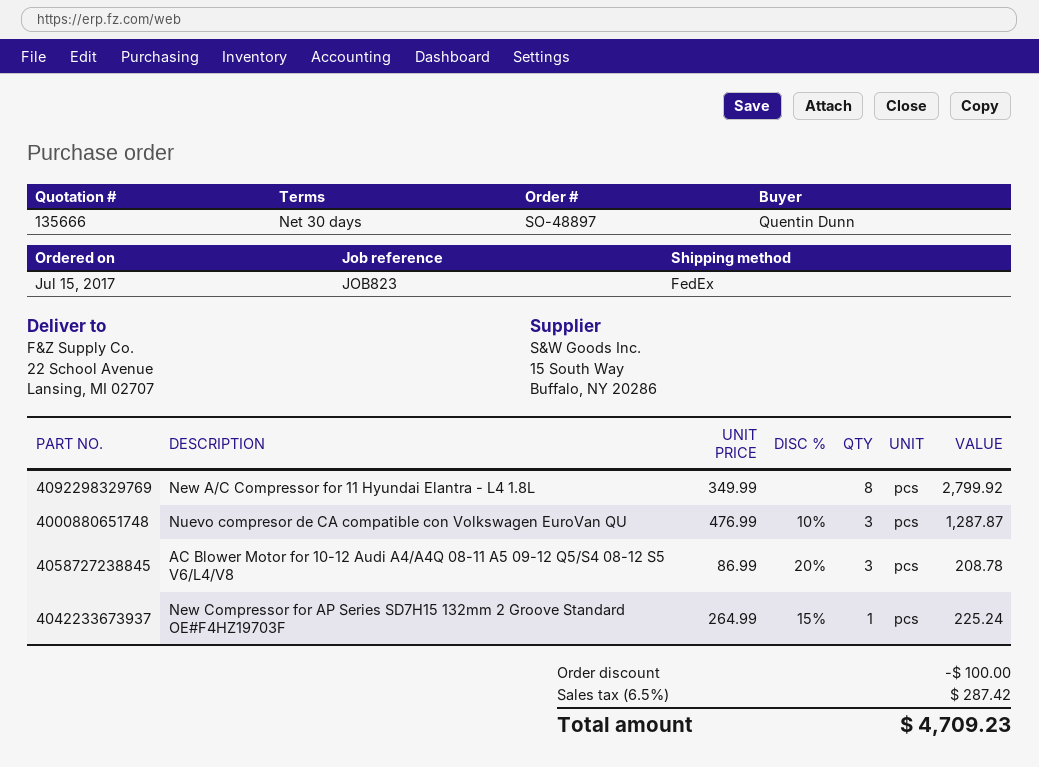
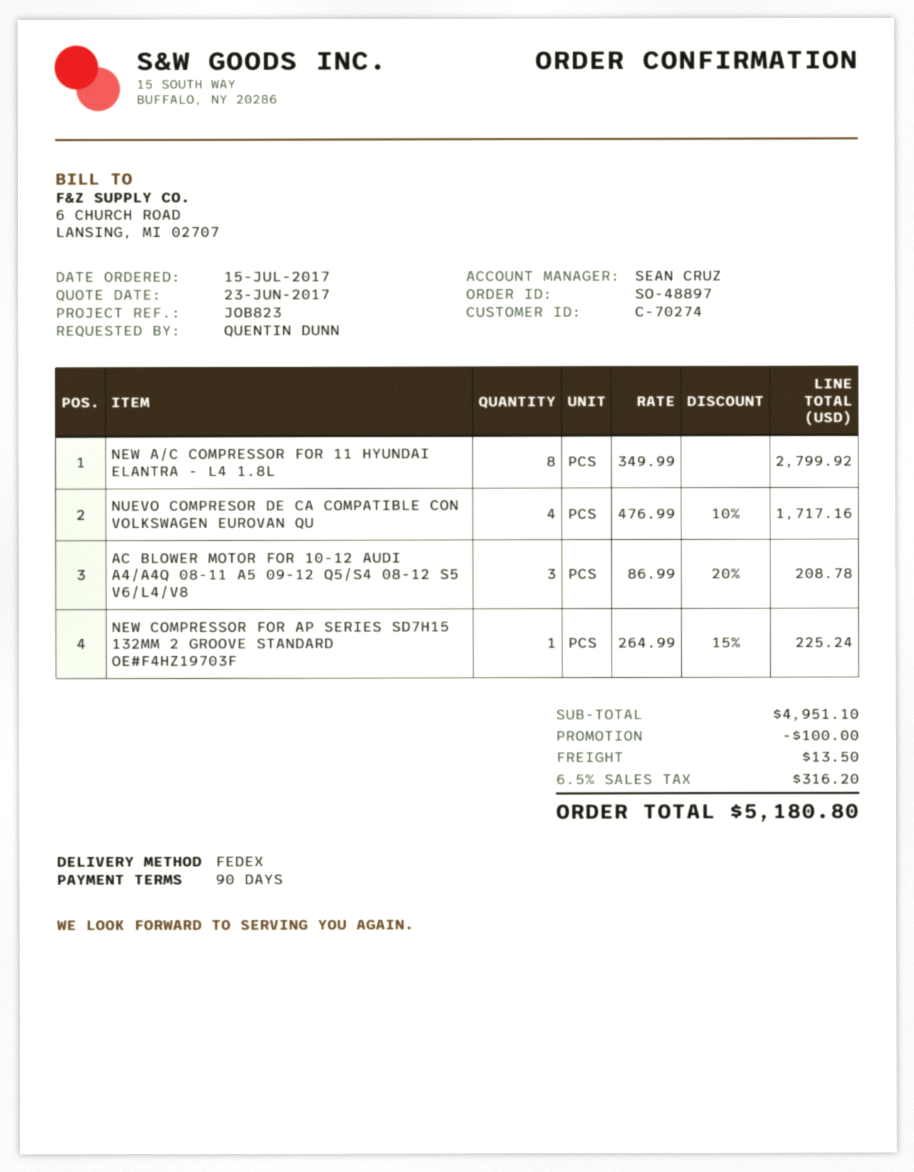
payment terms: 30 days -> 90 days
Nuevo compresor de CA compatible con Volkswagen EuroVan QU: 3 x 476.99 - 10% = 1287.87 -> 4 x 476.99 - 10% = 1717.16
shipping: none -> 13.50
tax: 6.5% = 287.42 -> 6.5% = 316.20
total: 4709.23 -> 5180.80

